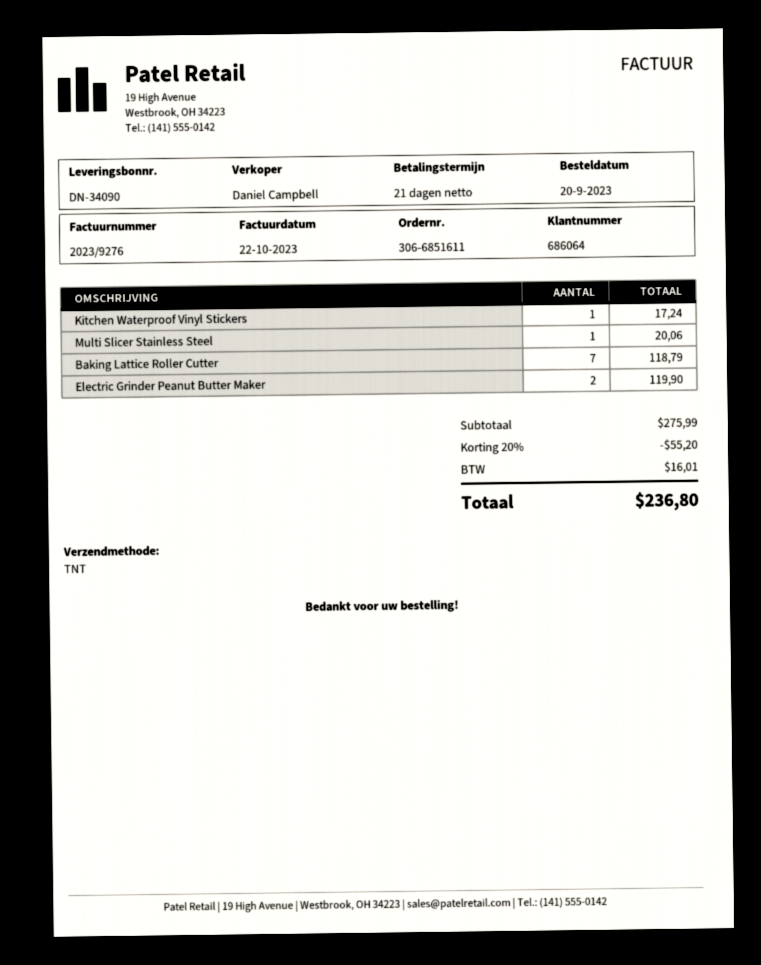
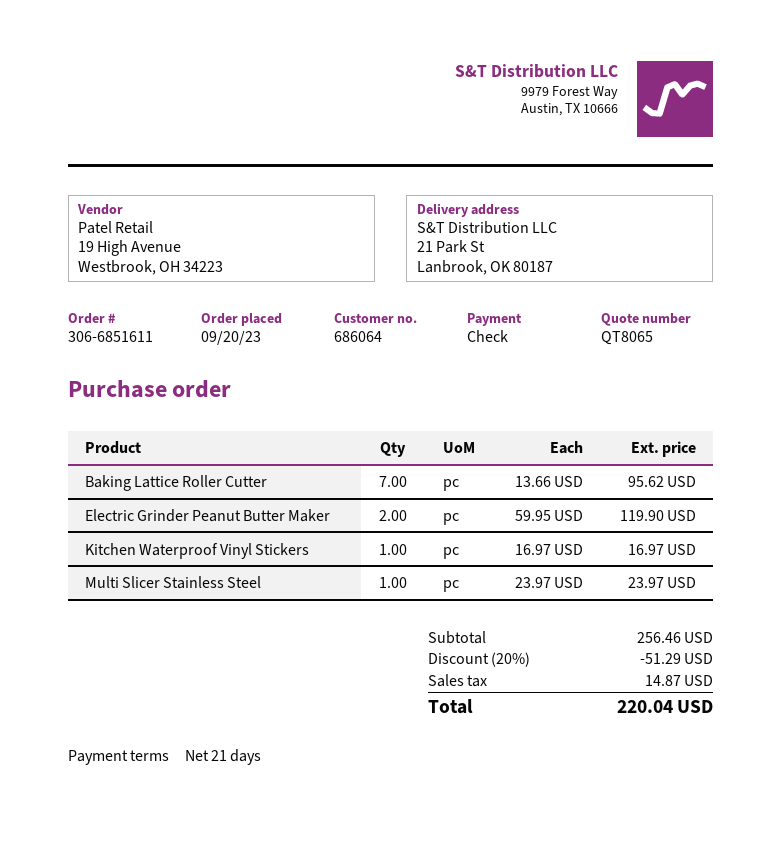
Kitchen Waterproof Vinyl Stickers: 1 for 17.24 -> 1 for 16.97
Multi Slicer Stainless Steel: 1 for 20.06 -> 1 for 23.97
Baking Lattice Roller Cutter: 7 for 118.79 -> 7 for 95.62
subtotal: 275.99 -> 256.46
discount: 20% = 55.20 -> 20% = 51.29
tax: 16.01 -> 14.87
total: 236.80 -> 220.04

